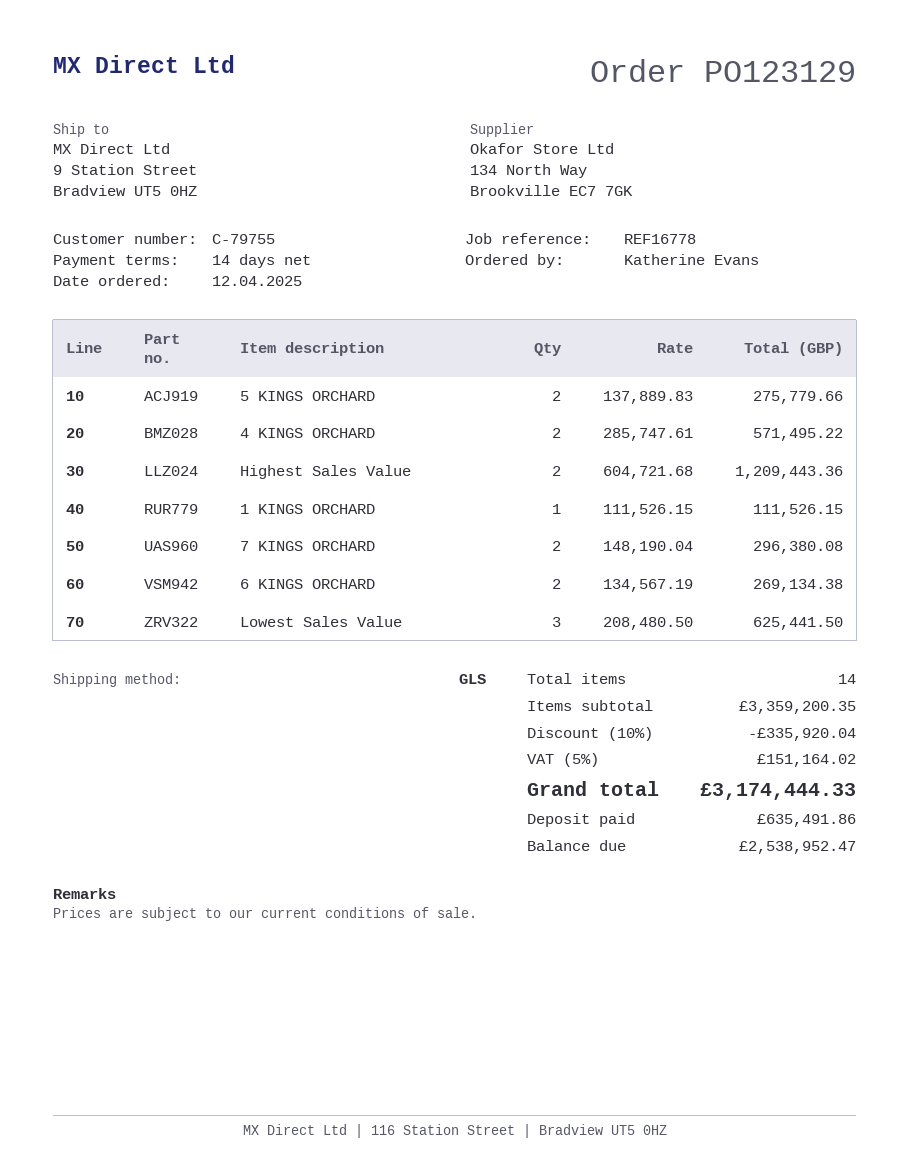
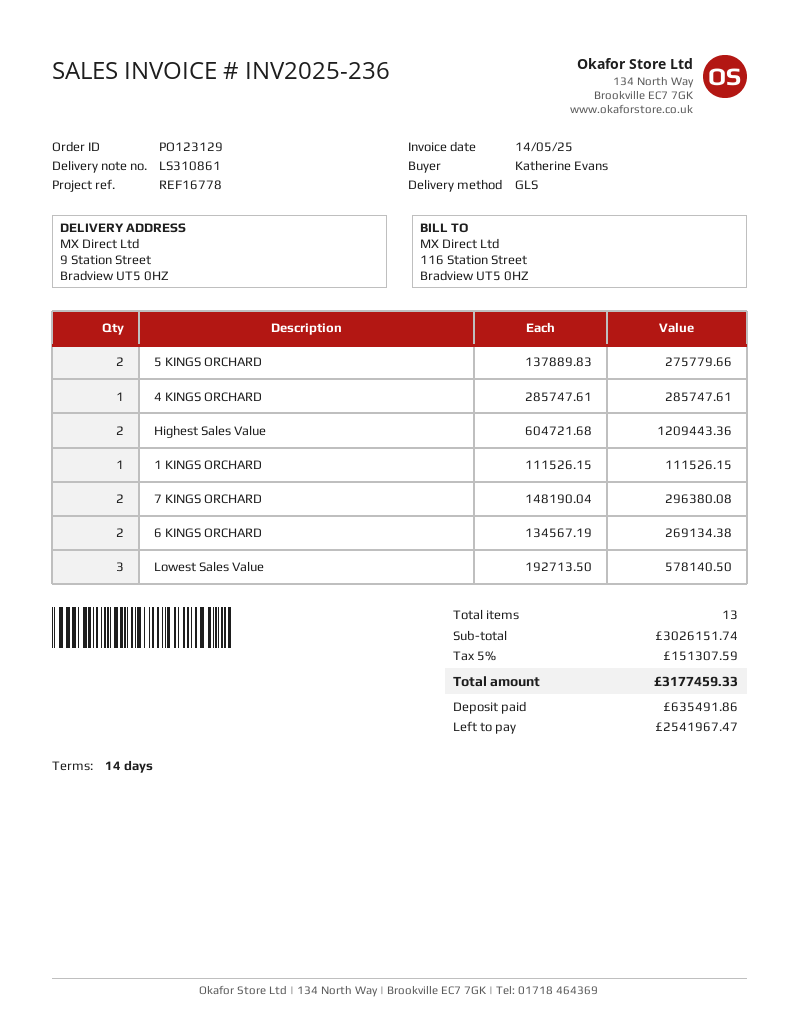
4 KINGS ORCHARD: 2 x 285747.61 = 571495.22 -> 1 x 285747.61 = 285747.61
Lowest Sales Value: 3 x 208480.50 = 625441.50 -> 3 x 192713.50 = 578140.50
total quantity: 14 -> 13
subtotal: 3359200.35 -> 3026151.74
discount: 10% = 335920.04 -> none
tax: 5% = 151164.02 -> 5% = 151307.59
total: 3174444.33 -> 3177459.33
balance: 2538952.47 -> 2541967.47

